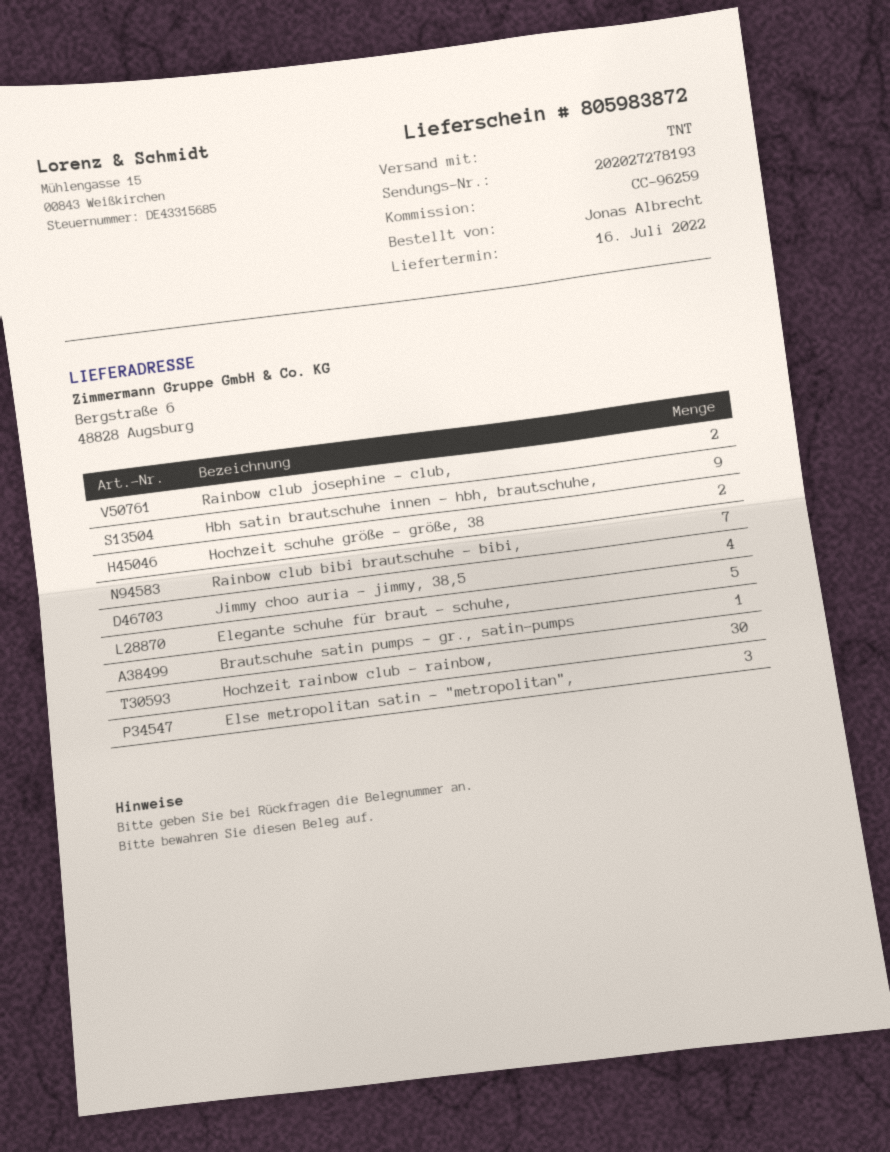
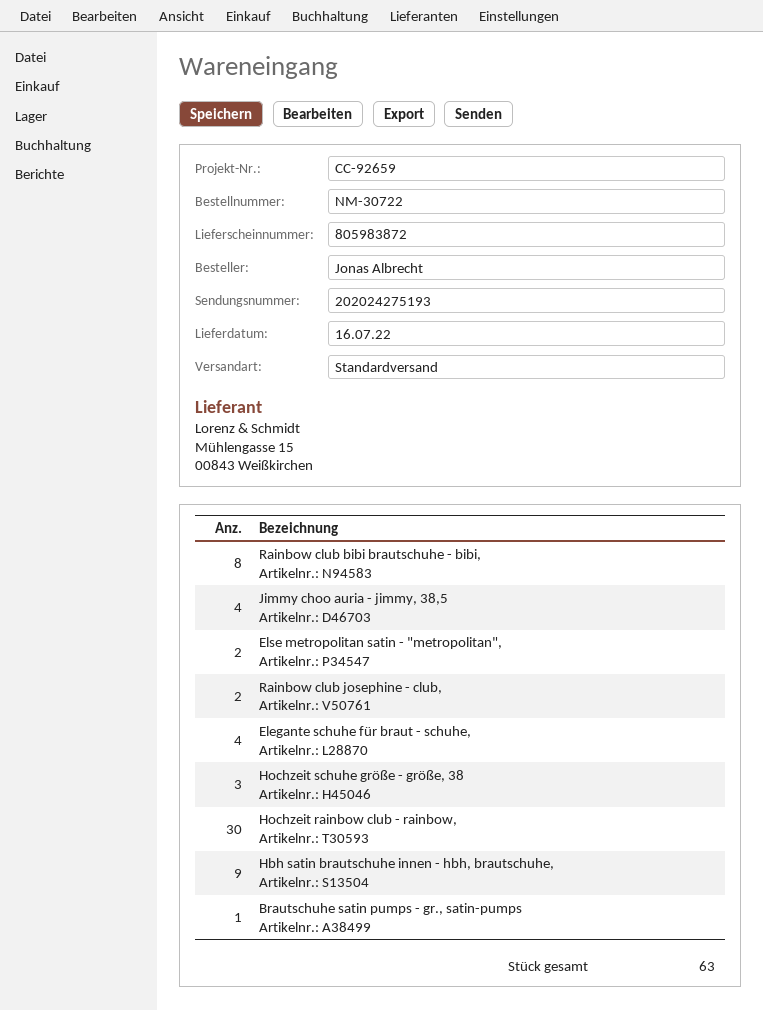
reference: CC-96259 -> CC-92659
shipping method: TNT -> standard
tracking number: 202027278193 -> 202024275193
Hochzeit schuhe größe - größe, 38: 2 -> 3
Rainbow club bibi brautschuhe - bibi,: 7 -> 8
Elegante schuhe für braut - schuhe,: 5 -> 4
Else metropolitan satin - "metropolitan",: 3 -> 2

